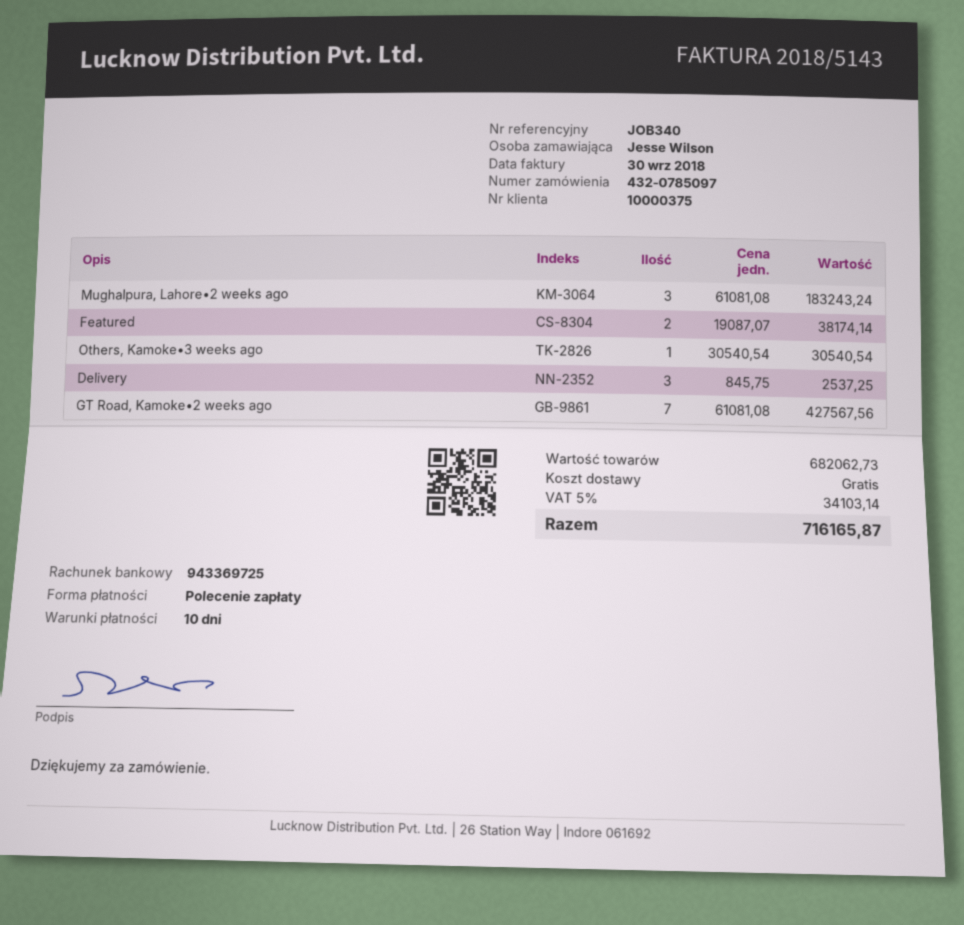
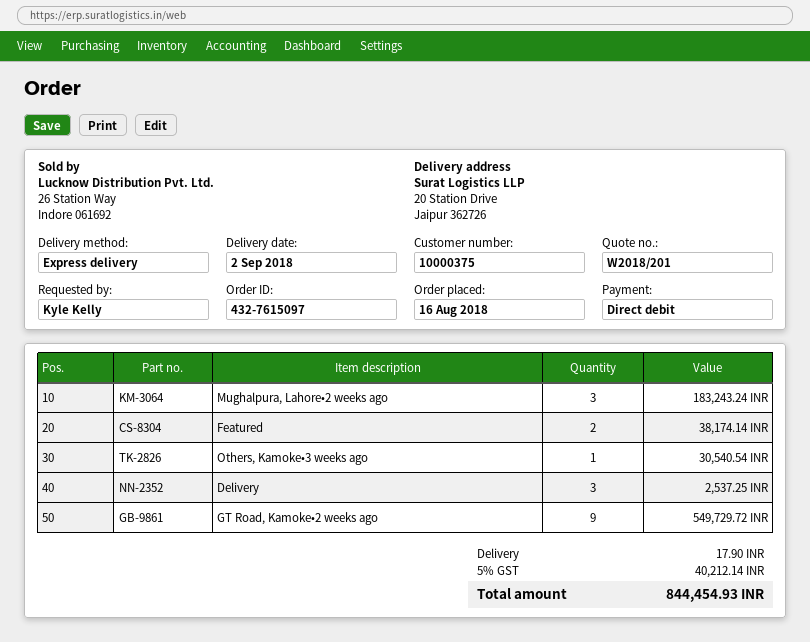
order number: 432-0785097 -> 432-7615097
ordered by: Jesse Wilson -> Kyle Kelly
GT Road, Kamoke•2 weeks ago: 7 for 427567.56 -> 9 for 549729.72
shipping: 0.00 -> 17.90
tax: 5% = 34103.14 -> 5% = 40212.14
total: 716165.87 -> 844454.93

